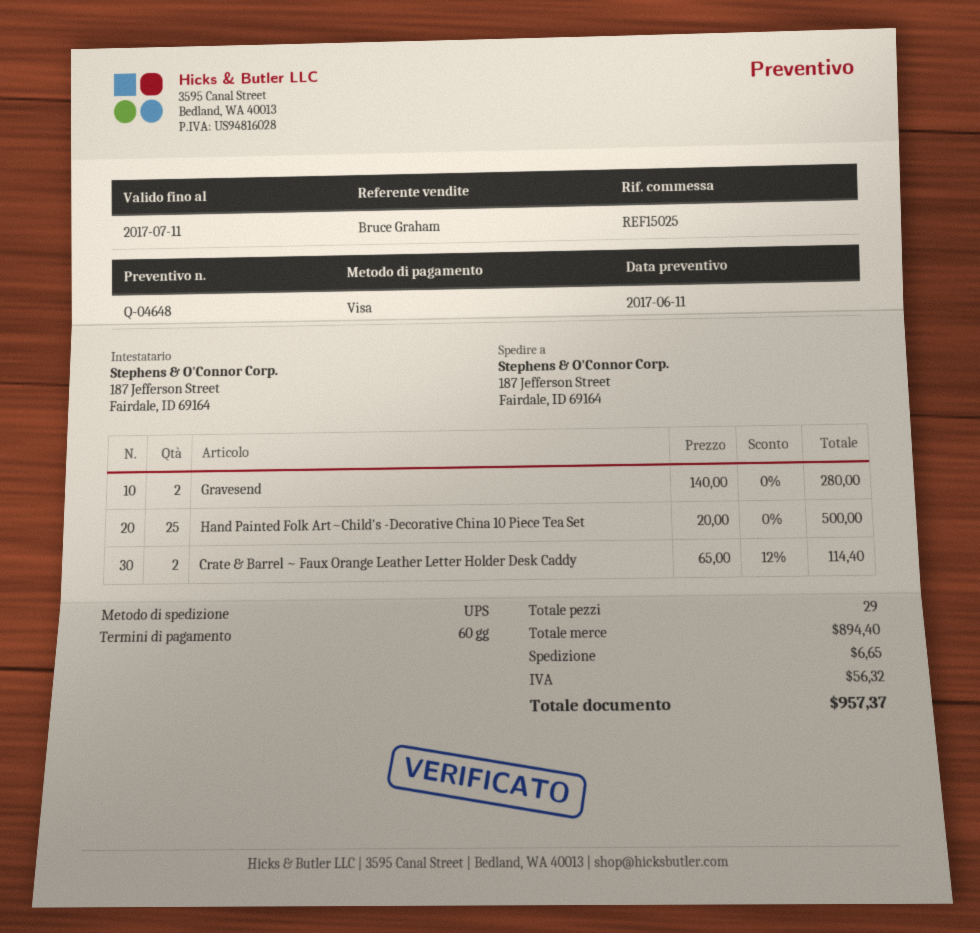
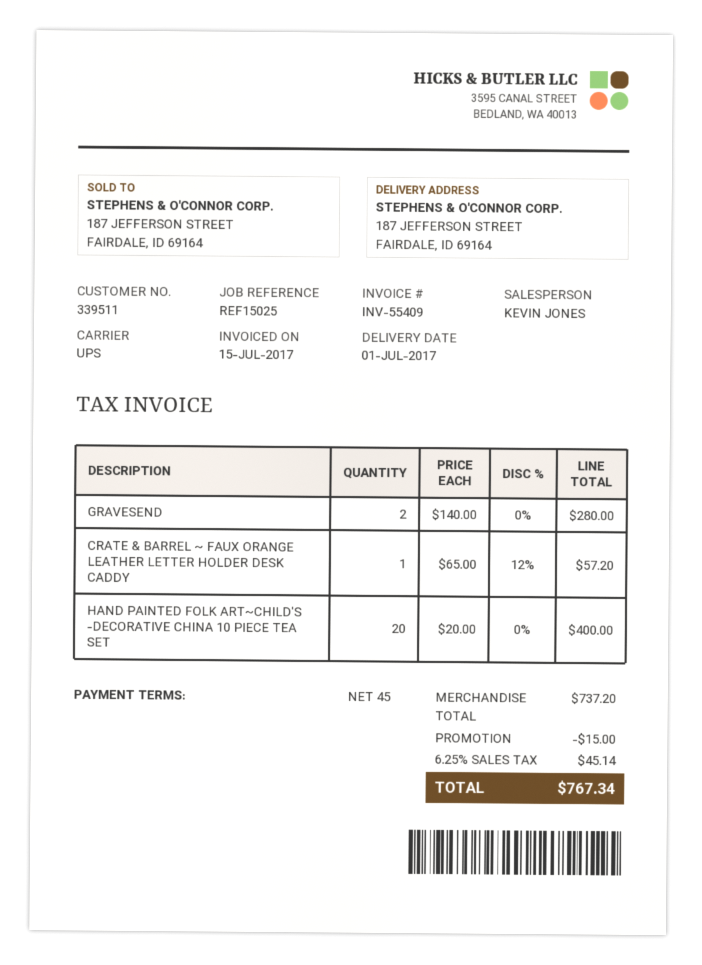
payment terms: 60 days -> 45 days
sales rep: Bruce Graham -> KEVIN JONES
Hand Painted Folk Art~Child's -Decorative China 10 Piece Tea Set: 25 x 20.00 = 500.00 -> 20 x 20.00 = 400.00
Crate & Barrel ~ Faux Orange Leather Letter Holder Desk Caddy: 2 x 65.00 - 12% = 114.40 -> 1 x 65.00 - 12% = 57.20
subtotal: 894.40 -> 737.20
discount: none -> 15.00
shipping: 6.65 -> none
tax: 56.32 -> 45.14
total: 957.37 -> 767.34

